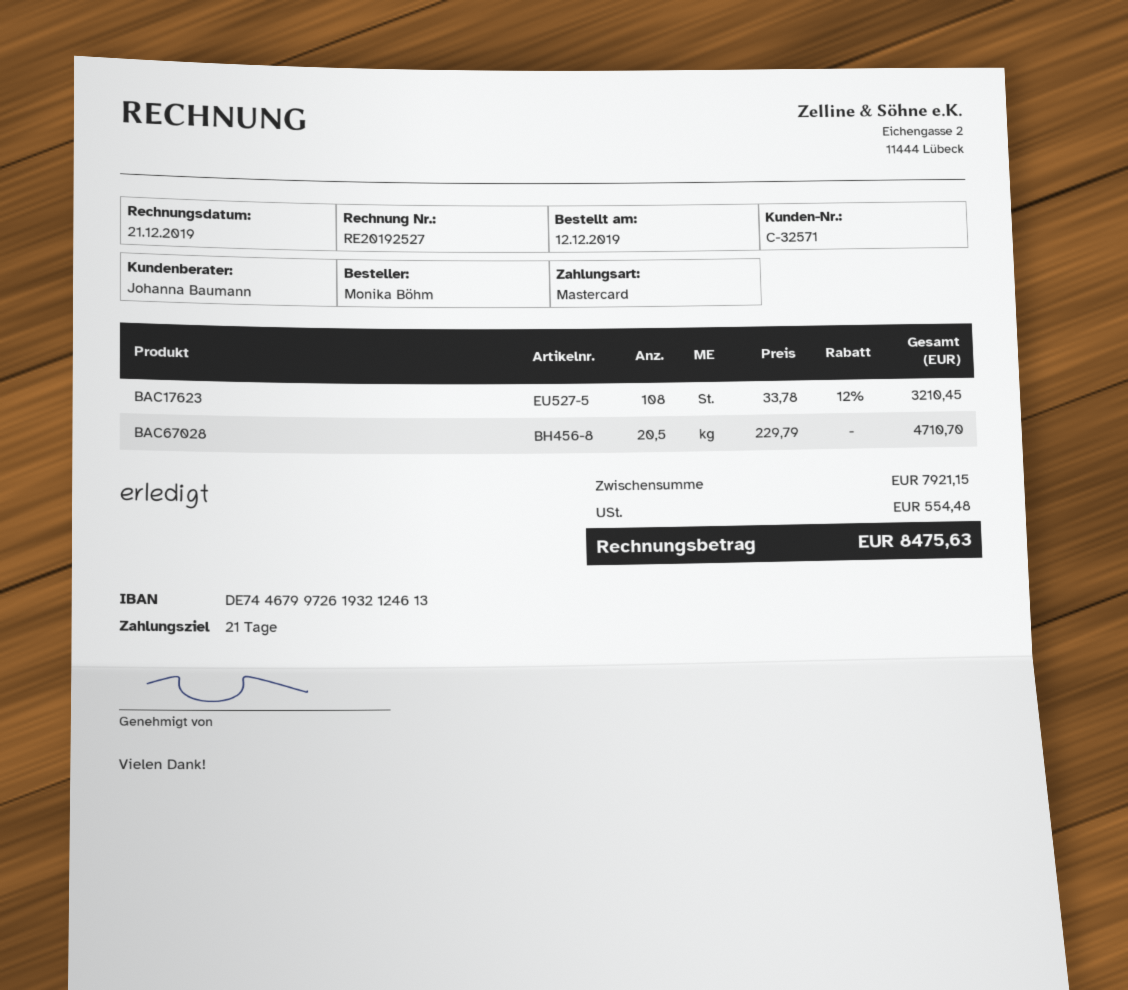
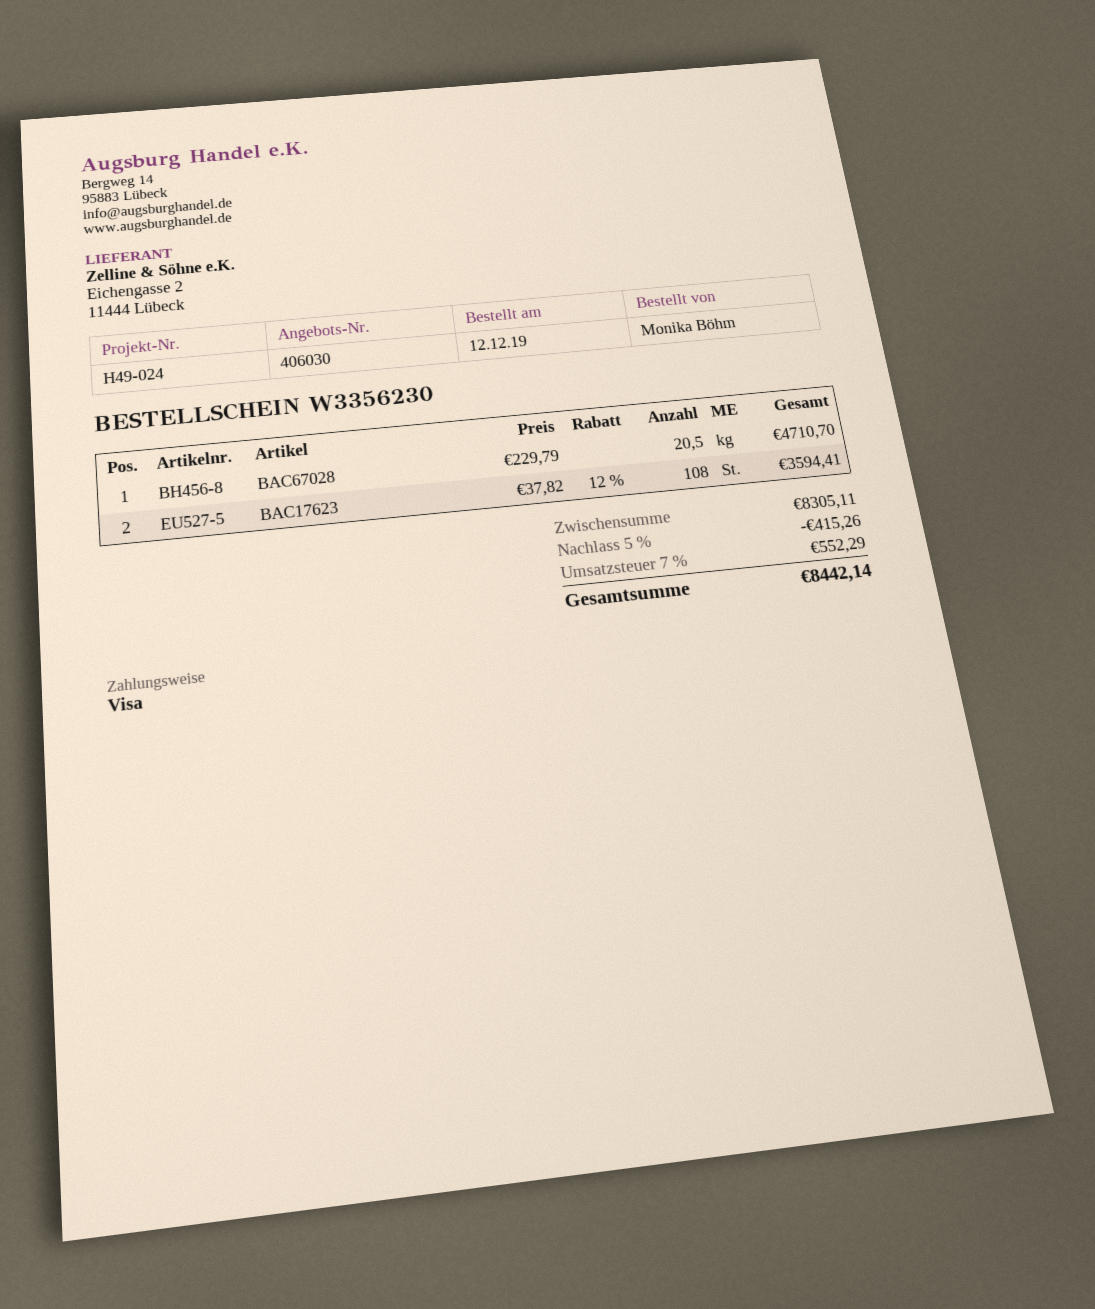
payment method: Mastercard -> Visa
BAC17623: 108 x 33.78 - 12% = 3210.45 -> 108 x 37.82 - 12% = 3594.41
subtotal: 7921.15 -> 8305.11
discount: none -> 5% = 415.26
tax: 554.48 -> 552.29
total: 8475.63 -> 8442.14

